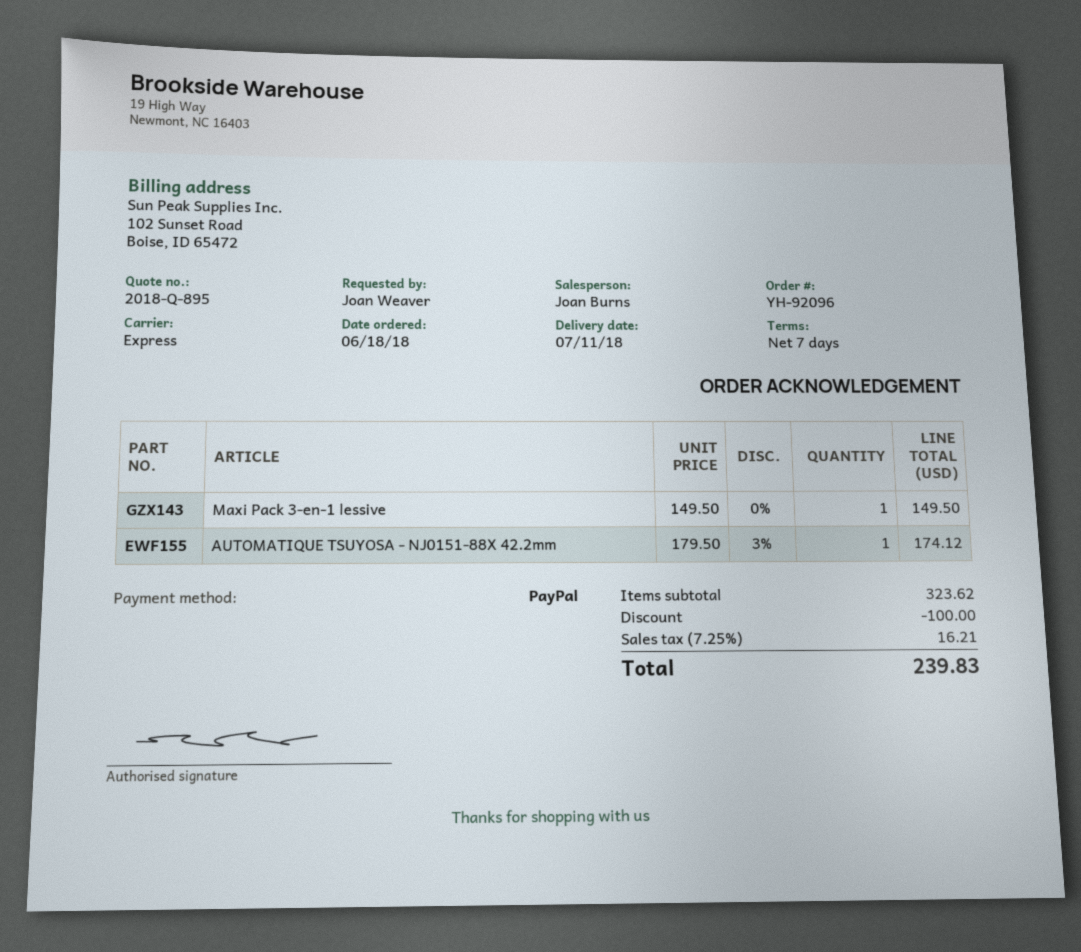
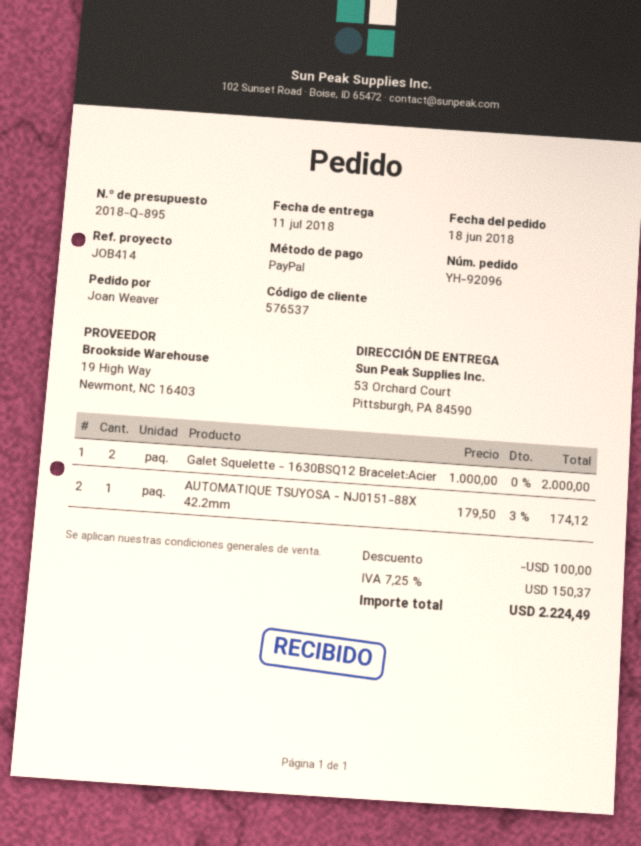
Maxi Pack 3-en-1 lessive: 1 x 149.50 = 149.50 -> none
Galet Squelette - 1630BSQ12 Bracelet:Acier: none -> 2 x 1000.00 = 2000.00
tax: 7.25% = 16.21 -> 7.25% = 150.37
total: 239.83 -> 2224.49

